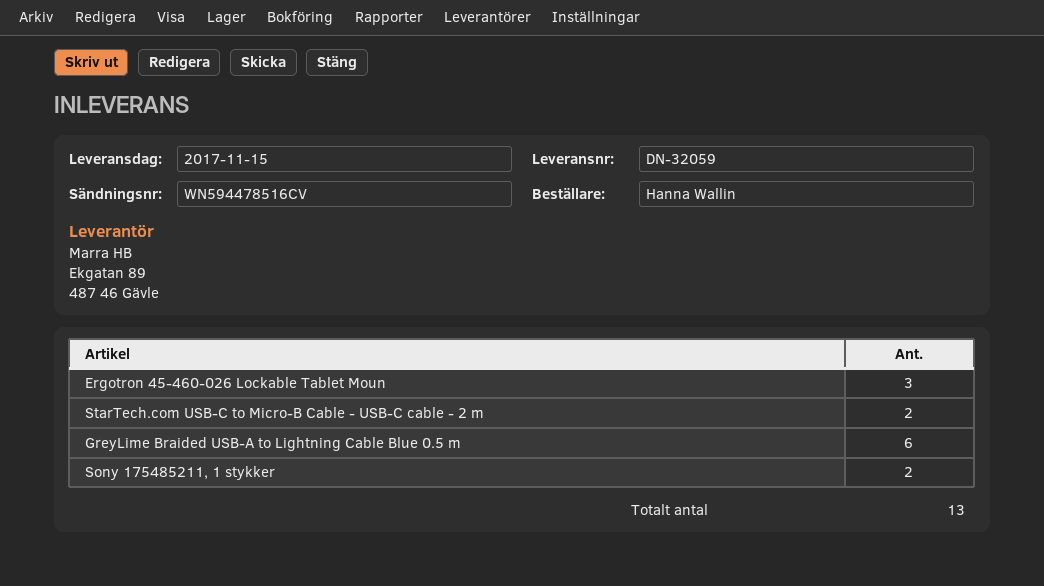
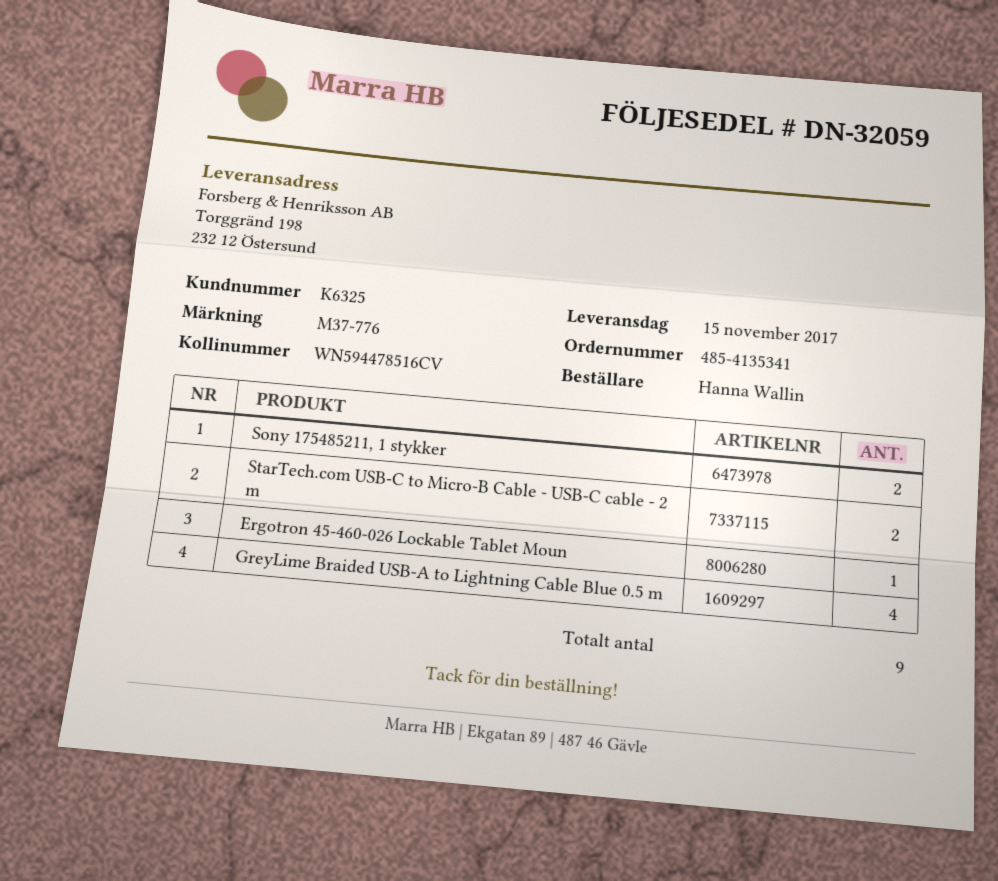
Ergotron 45-460-026 Lockable Tablet Moun: 3 -> 1
GreyLime Braided USB-A to Lightning Cable Blue 0.5 m: 6 -> 4
total quantity: 13 -> 9

